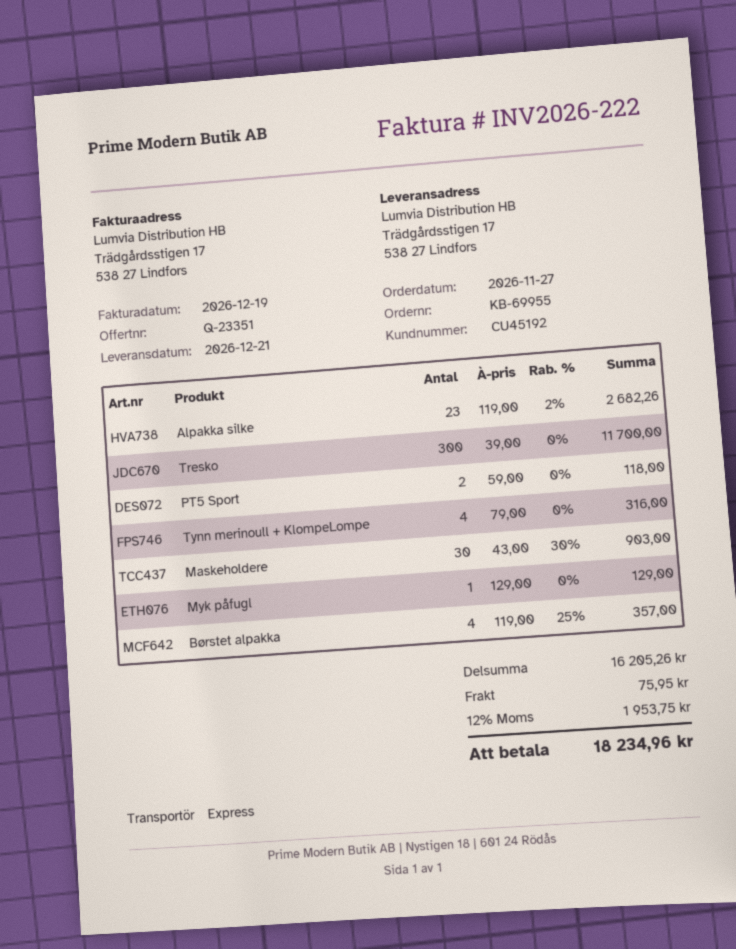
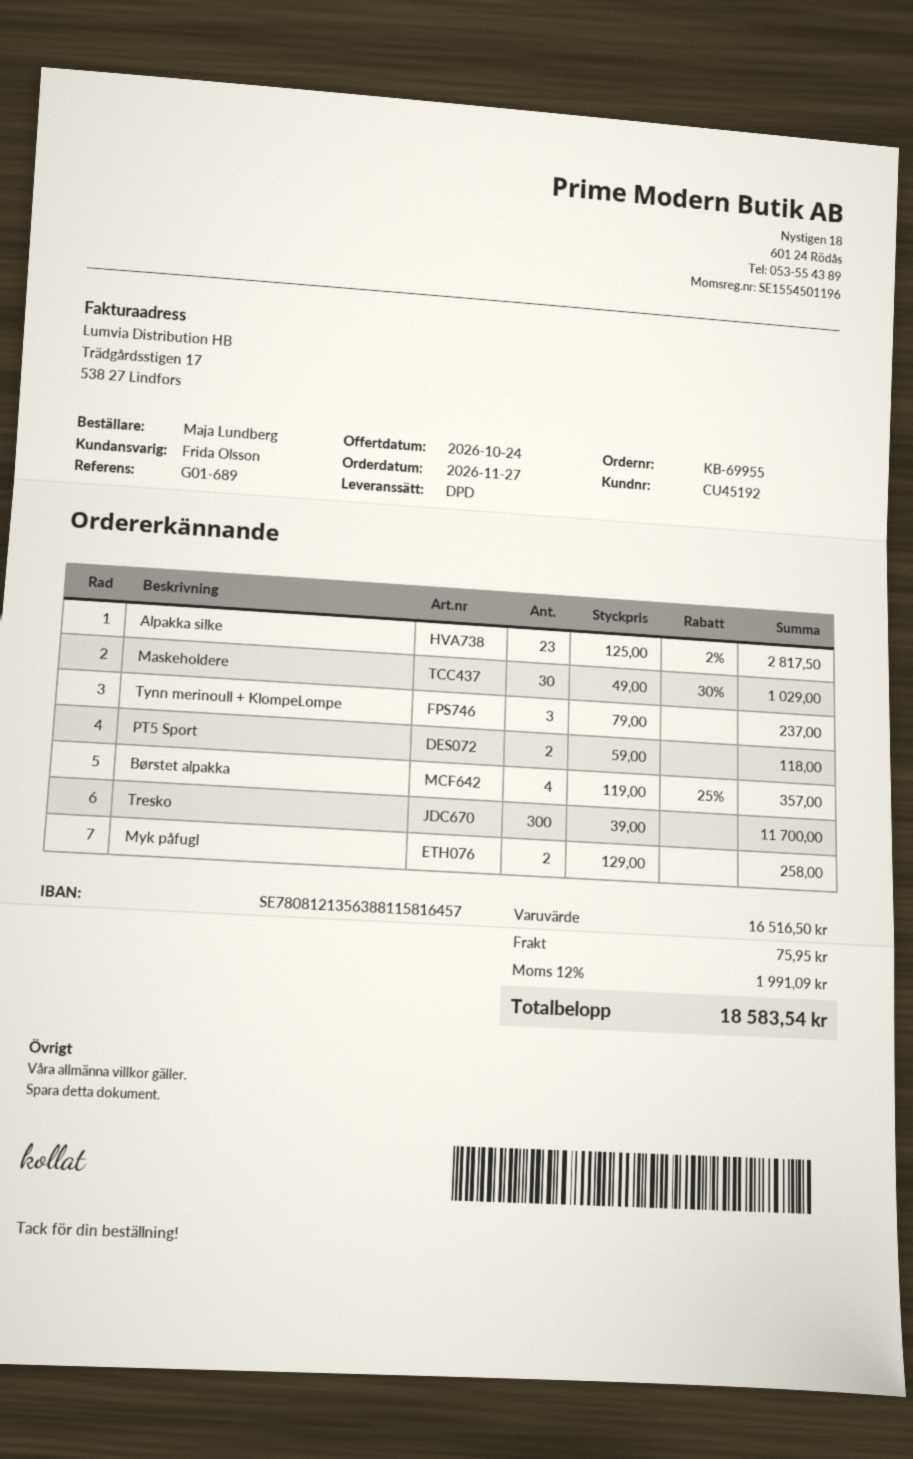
shipping method: express -> DPD
Alpakka silke: 23 x 119.00 - 2% = 2682.26 -> 23 x 125.00 - 2% = 2817.50
Tynn merinoull + KlompeLompe: 4 x 79.00 = 316.00 -> 3 x 79.00 = 237.00
Maskeholdere: 30 x 43.00 - 30% = 903.00 -> 30 x 49.00 - 30% = 1029.00
Myk påfugl: 1 x 129.00 = 129.00 -> 2 x 129.00 = 258.00
subtotal: 16205.26 -> 16516.50
tax: 12% = 1953.75 -> 12% = 1991.09
total: 18234.96 -> 18583.54

